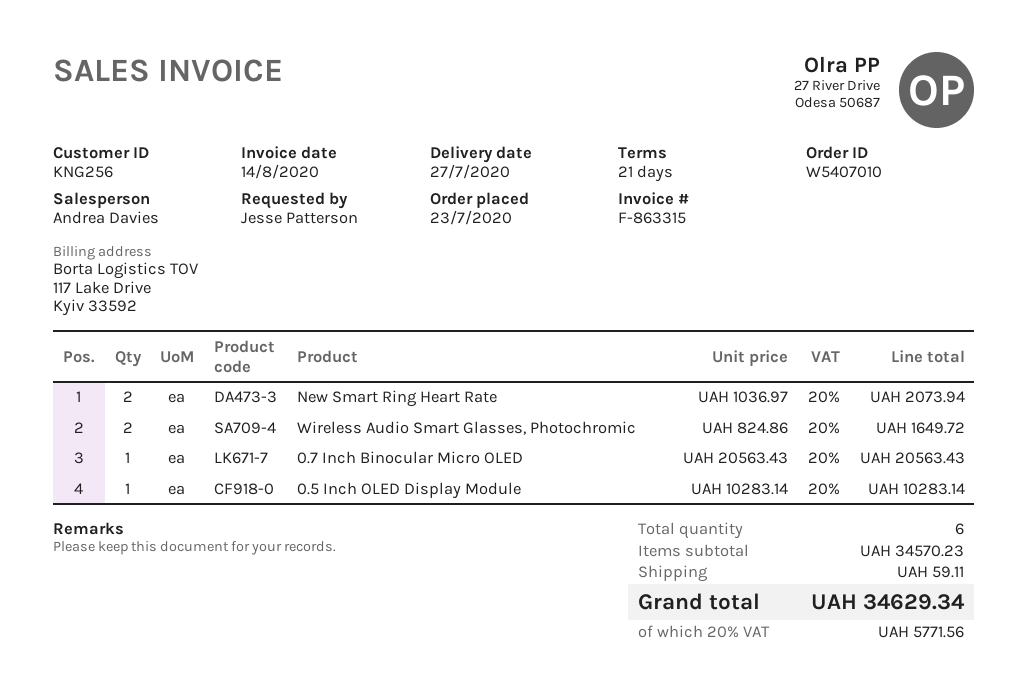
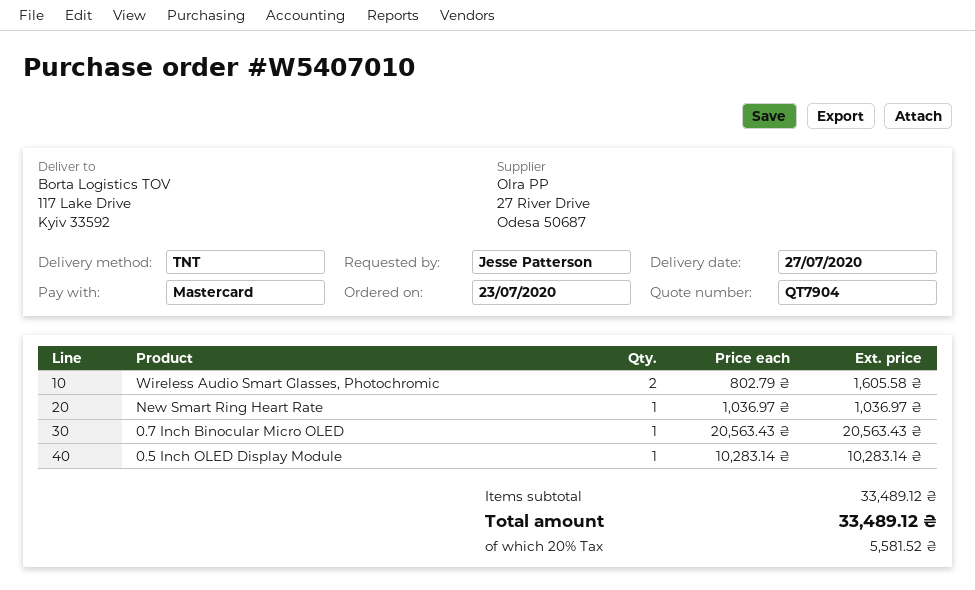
New Smart Ring Heart Rate: 2 x 1036.97 = 2073.94 -> 1 x 1036.97 = 1036.97
Wireless Audio Smart Glasses, Photochromic: 2 x 824.86 = 1649.72 -> 2 x 802.79 = 1605.58
subtotal: 34570.23 -> 33489.12
shipping: 59.11 -> none
tax: 20% = 5771.56 -> 20% = 5581.52
total: 34629.34 -> 33489.12

